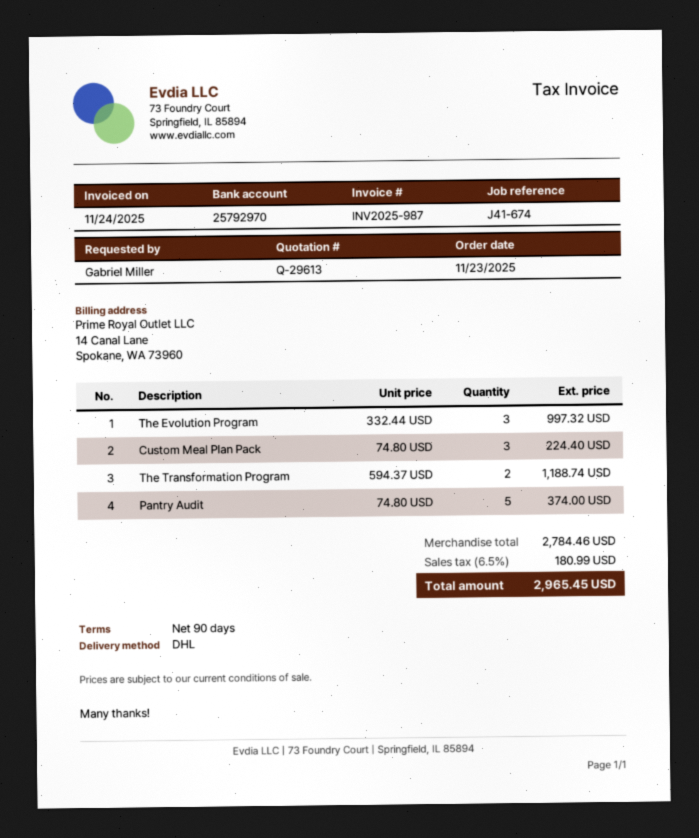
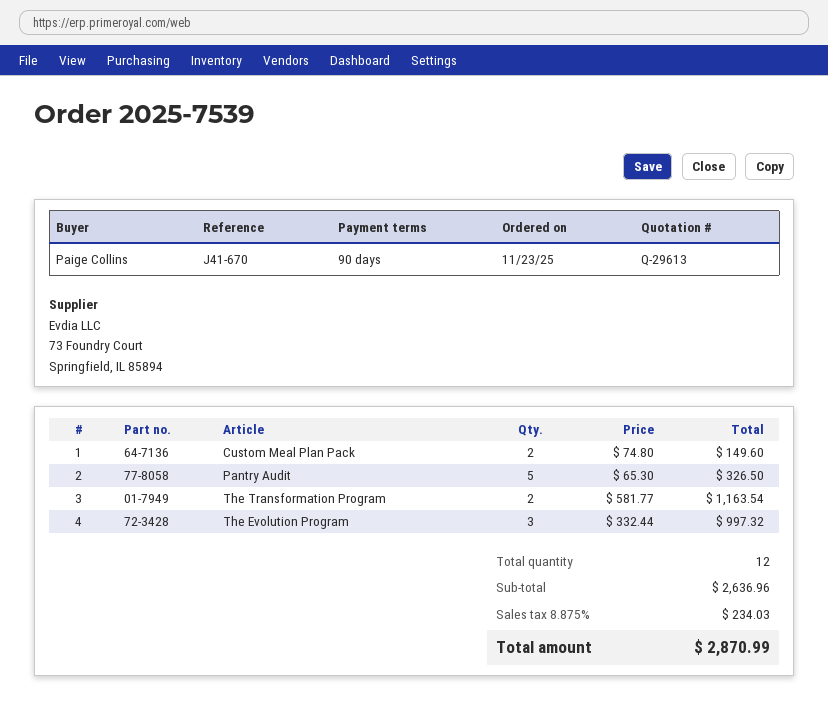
reference: J41-674 -> J41-670
ordered by: Gabriel Miller -> Paige Collins
Custom Meal Plan Pack: 3 x 74.80 = 224.40 -> 2 x 74.80 = 149.60
The Transformation Program: 2 x 594.37 = 1188.74 -> 2 x 581.77 = 1163.54
Pantry Audit: 5 x 74.80 = 374.00 -> 5 x 65.30 = 326.50
subtotal: 2784.46 -> 2636.96
tax: 6.5% = 180.99 -> 8.875% = 234.03
total: 2965.45 -> 2870.99

